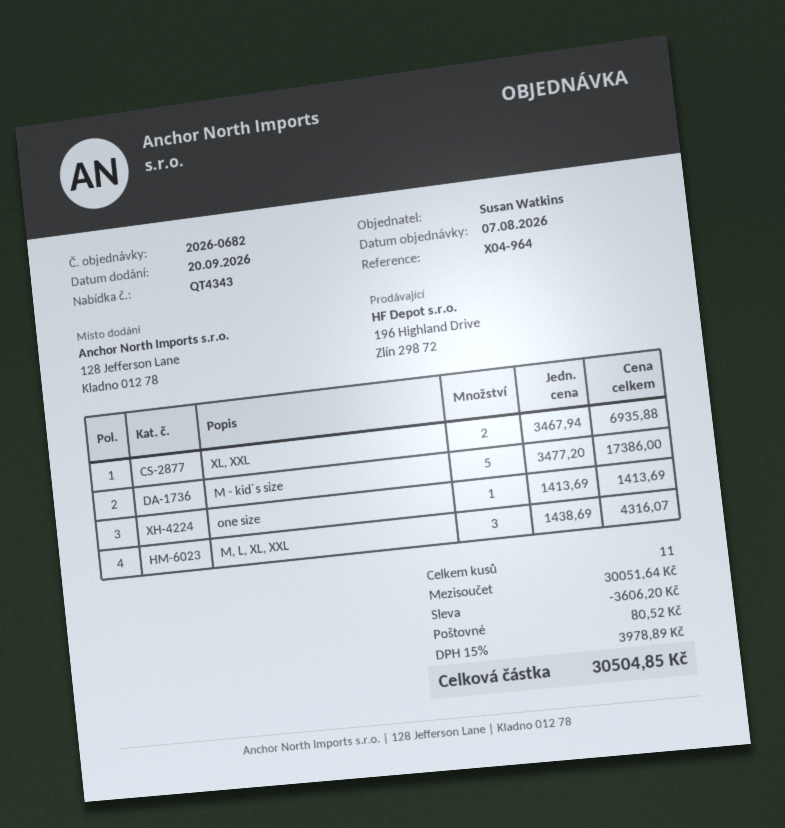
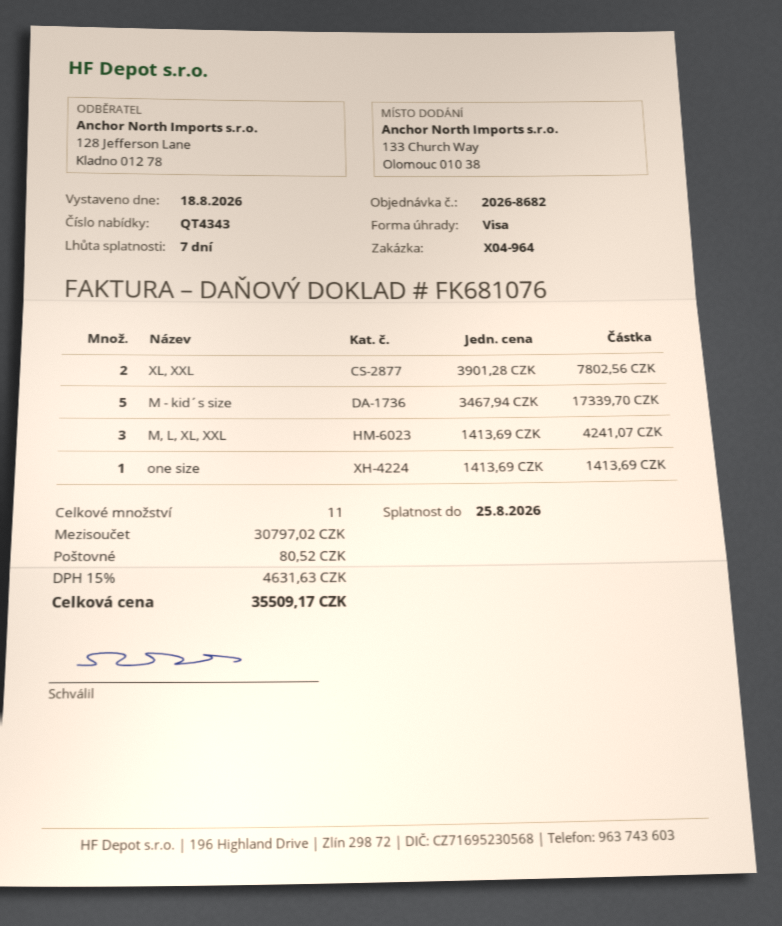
order number: 2026-0682 -> 2026-8682
ship to: 128 Jefferson Lane, Kladno 012 78 -> 133 Church Way, Olomouc 010 38
XL, XXL: 2 x 3467.94 = 6935.88 -> 2 x 3901.28 = 7802.56
M - kid´s size: 5 x 3477.20 = 17386.00 -> 5 x 3467.94 = 17339.70
M, L, XL, XXL: 3 x 1438.69 = 4316.07 -> 3 x 1413.69 = 4241.07
subtotal: 30051.64 -> 30797.02
discount: 3606.20 -> none
tax: 15% = 3978.89 -> 15% = 4631.63
total: 30504.85 -> 35509.17

